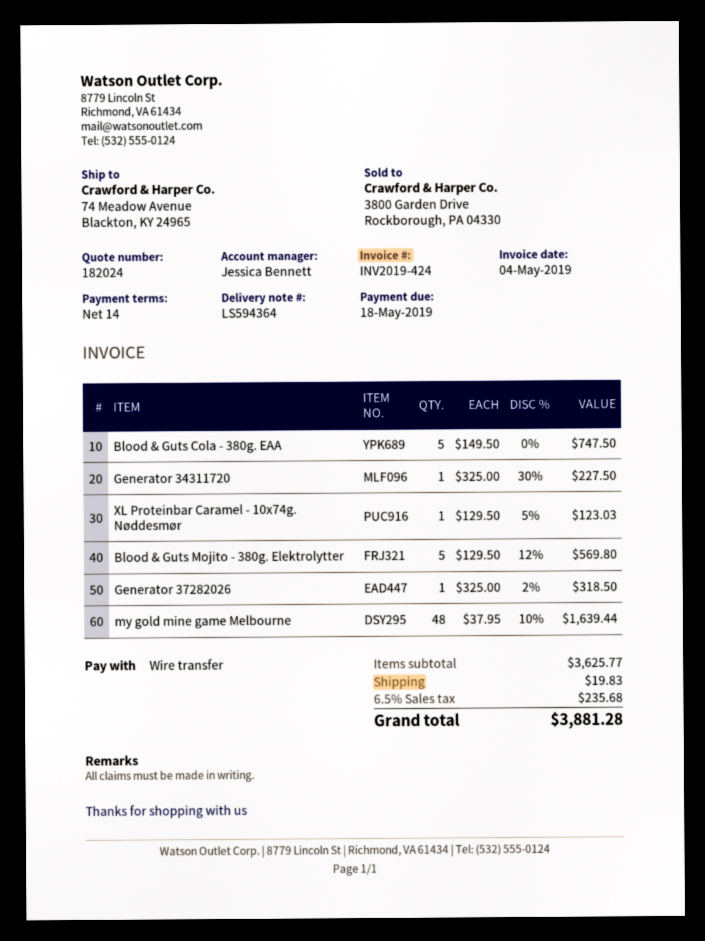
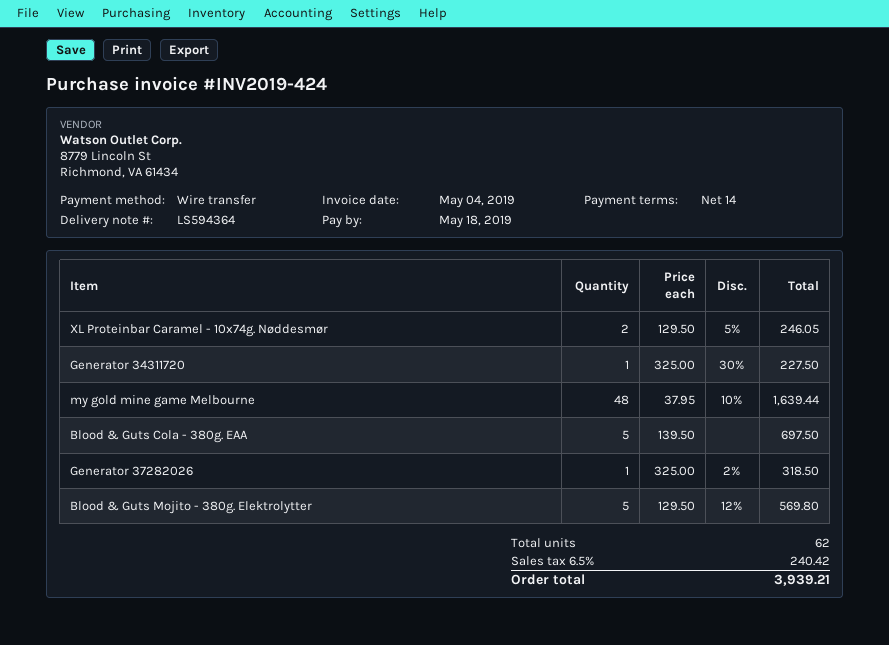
Blood & Guts Cola - 380g. EAA: 5 x 149.50 = 747.50 -> 5 x 139.50 = 697.50
XL Proteinbar Caramel - 10x74g. Nøddesmør: 1 x 129.50 - 5% = 123.03 -> 2 x 129.50 - 5% = 246.05
shipping: 19.83 -> none
tax: 6.5% = 235.68 -> 6.5% = 240.42
total: 3881.28 -> 3939.21

